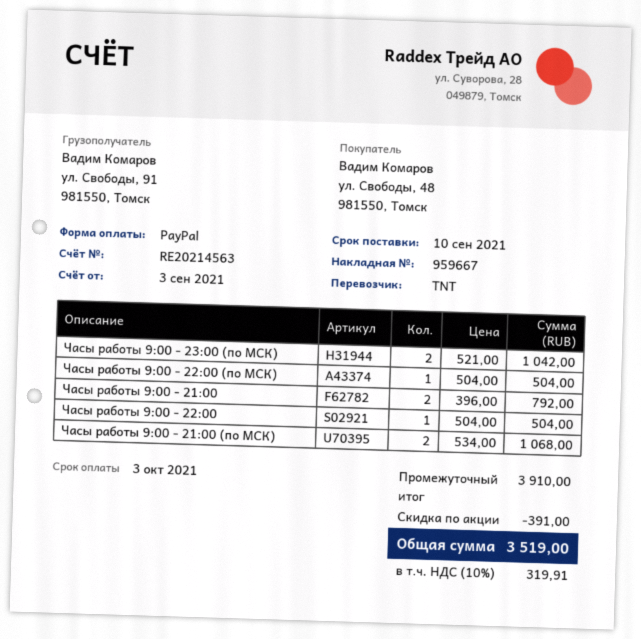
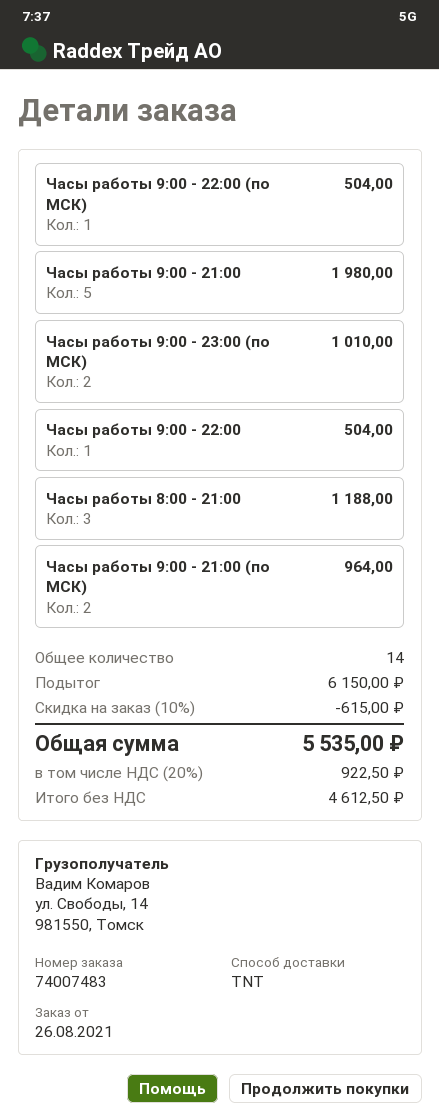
ship to: ул. Свободы, 91, 981550, Томск -> ул. Свободы, 14, 981550, Томск
Часы работы 9:00 - 23:00 (по МСК): 2 for 1042.00 -> 2 for 1010.00
Часы работы 9:00 - 21:00: 2 for 792.00 -> 5 for 1980.00
Часы работы 9:00 - 21:00 (по МСК): 2 for 1068.00 -> 2 for 964.00
Часы работы 8:00 - 21:00: none -> 3 for 1188.00
subtotal: 3910.00 -> 6150.00
discount: 391.00 -> 615.00
tax: 10% = 319.91 -> 20% = 922.50
total: 3519.00 -> 5535.00

